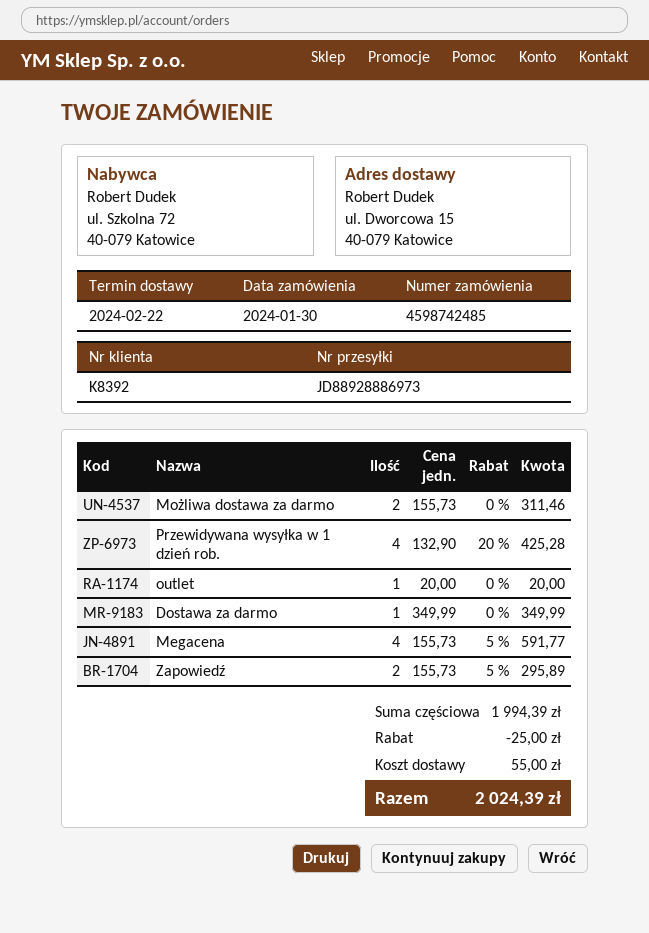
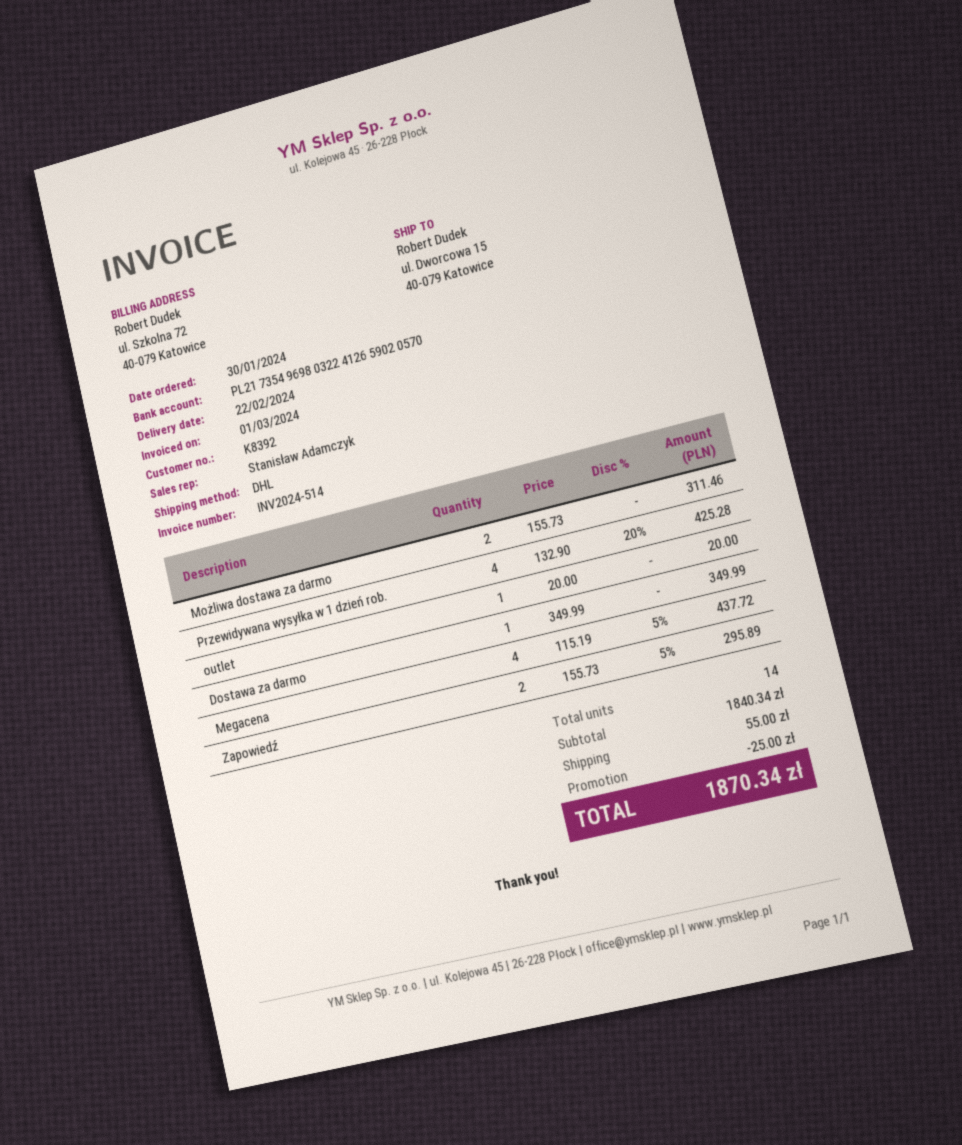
Megacena: 4 x 155.73 - 5% = 591.77 -> 4 x 115.19 - 5% = 437.72
subtotal: 1994.39 -> 1840.34
total: 2024.39 -> 1870.34

